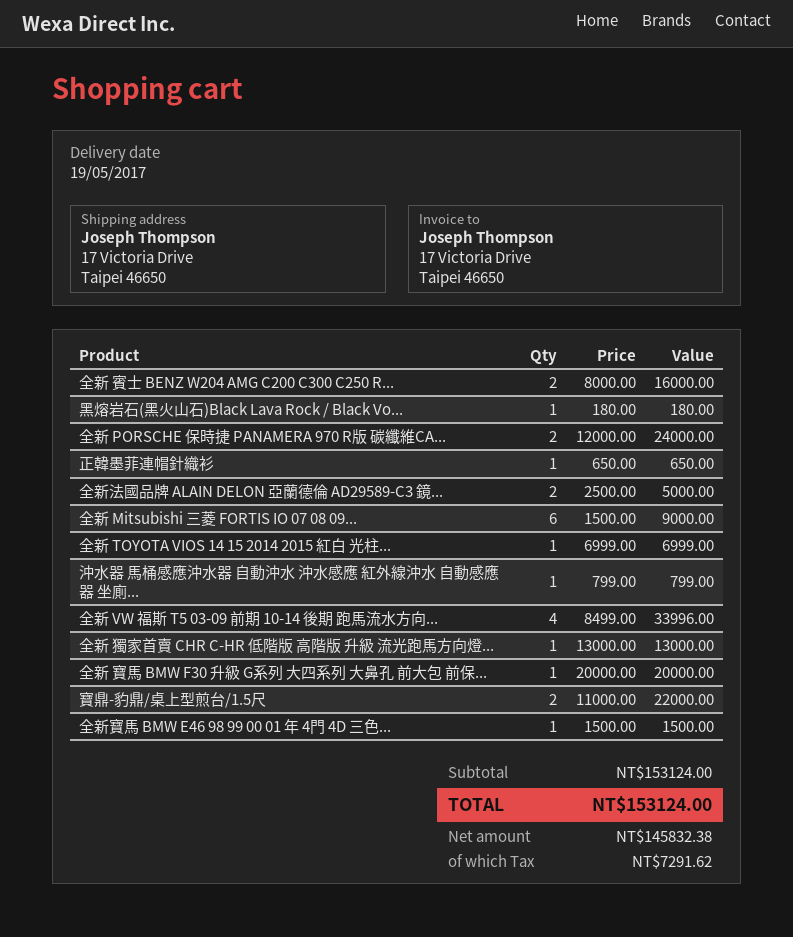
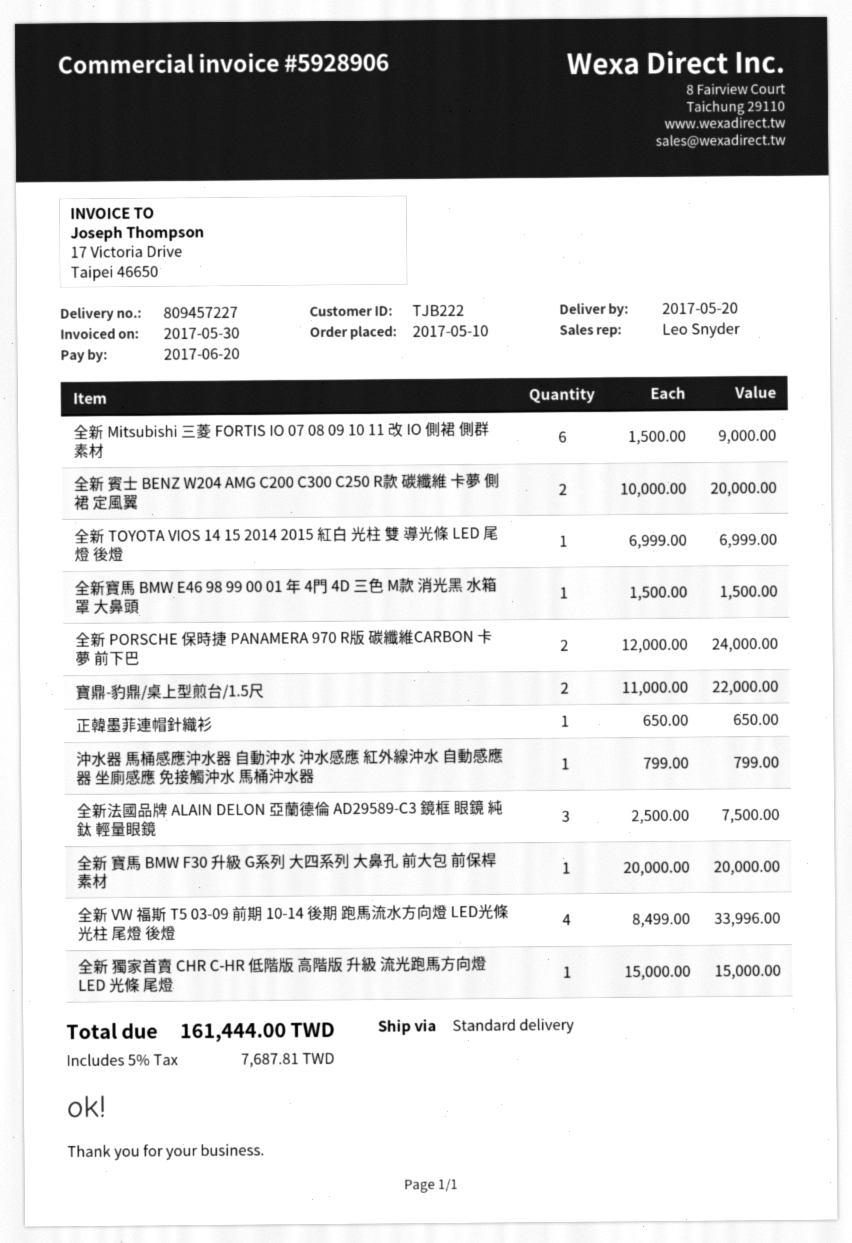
delivery date: 2017-05-19 -> 2017-05-20
全新 賓士 BENZ W204 AMG C200 C300 C250 R...: 2 x 8000.00 = 16000.00 -> 2 x 10000.00 = 20000.00
黑熔岩石(黑火山石)Black Lava Rock / Black Vo...: 1 x 180.00 = 180.00 -> none
全新法國品牌 ALAIN DELON 亞蘭德倫 AD29589-C3 鏡...: 2 x 2500.00 = 5000.00 -> 3 x 2500.00 = 7500.00
全新 獨家首賣 CHR C-HR 低階版 高階版 升級 流光跑馬方向燈...: 1 x 13000.00 = 13000.00 -> 1 x 15000.00 = 15000.00
tax: 7291.62 -> 7687.81
total: 153124.00 -> 161444.00

